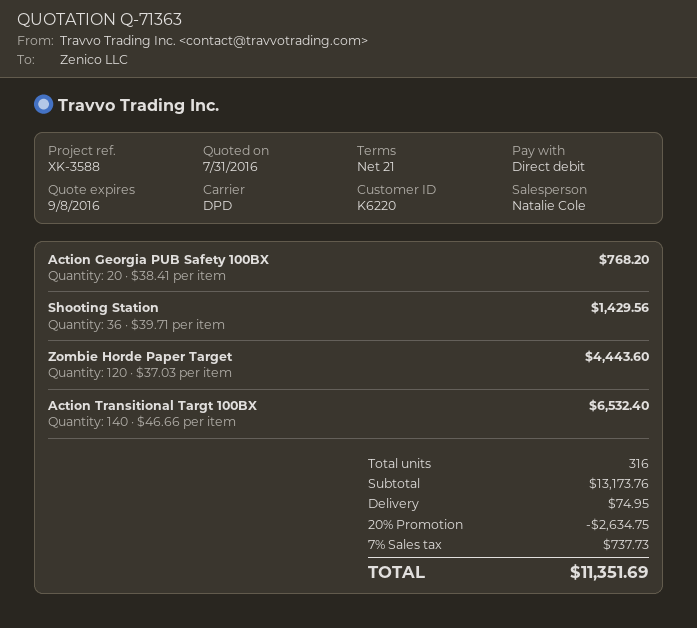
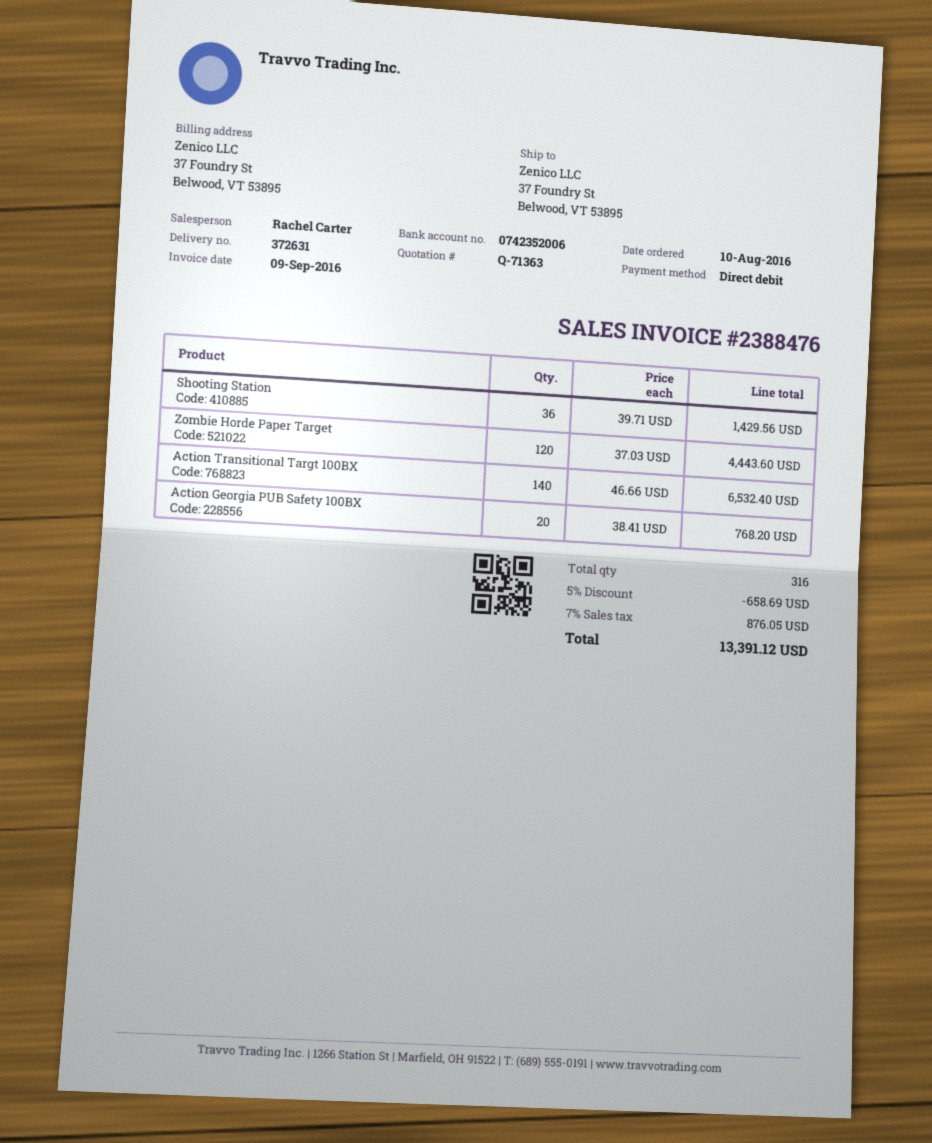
sales rep: Natalie Cole -> Rachel Carter
discount: 20% = 2634.75 -> 5% = 658.69
shipping: 74.95 -> none
tax: 7% = 737.73 -> 7% = 876.05
total: 11351.69 -> 13391.12

